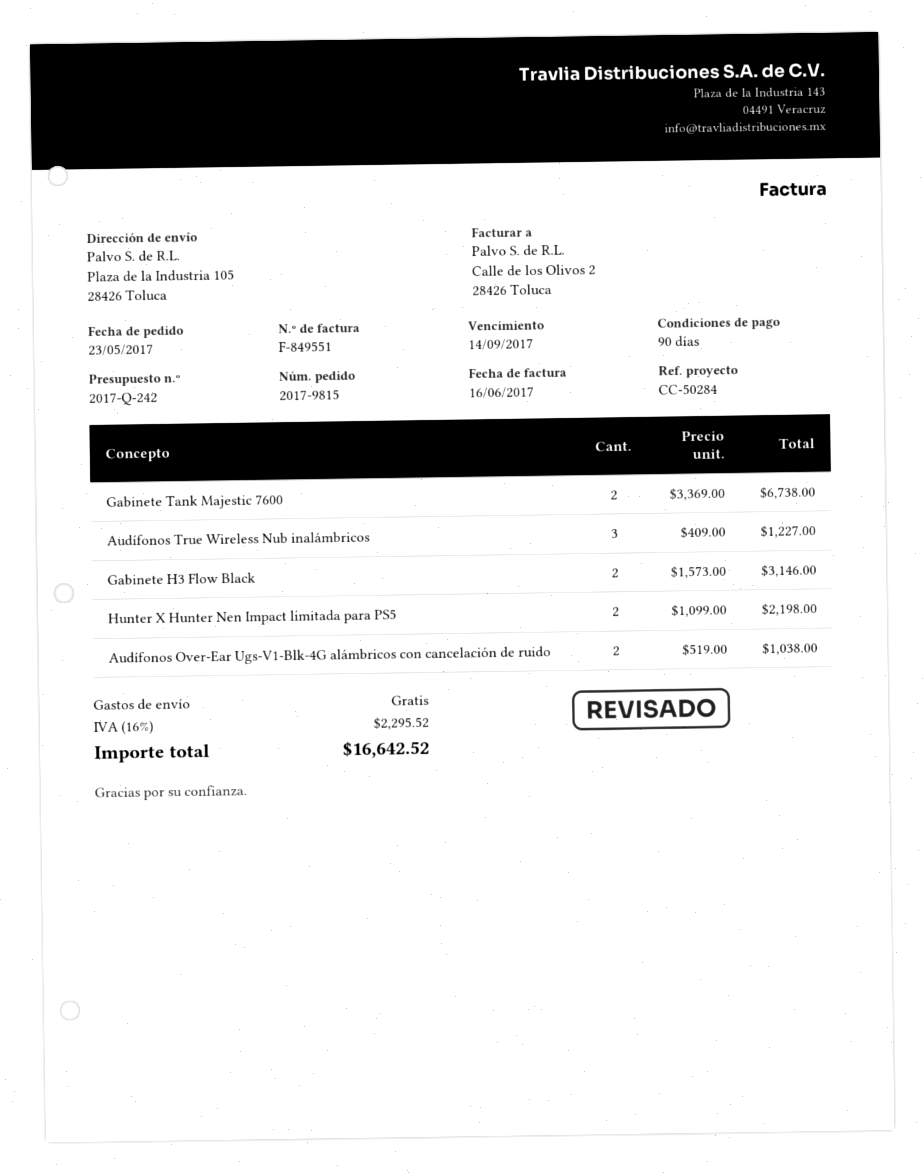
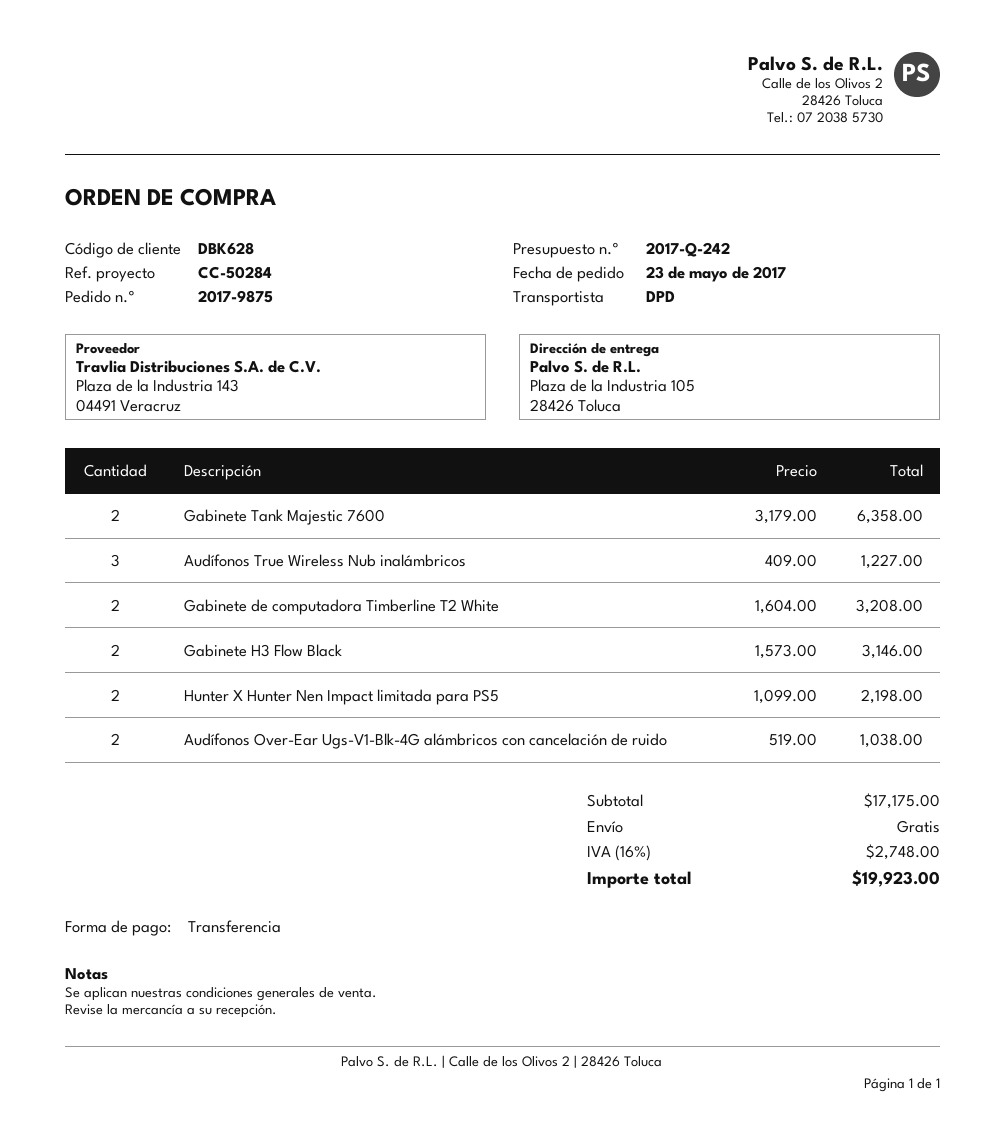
order number: 2017-9815 -> 2017-9875
Gabinete Tank Majestic 7600: 2 x 3369.00 = 6738.00 -> 2 x 3179.00 = 6358.00
Gabinete de computadora Timberline T2 White: none -> 2 x 1604.00 = 3208.00
tax: 16% = 2295.52 -> 16% = 2748.00
total: 16642.52 -> 19923.00

